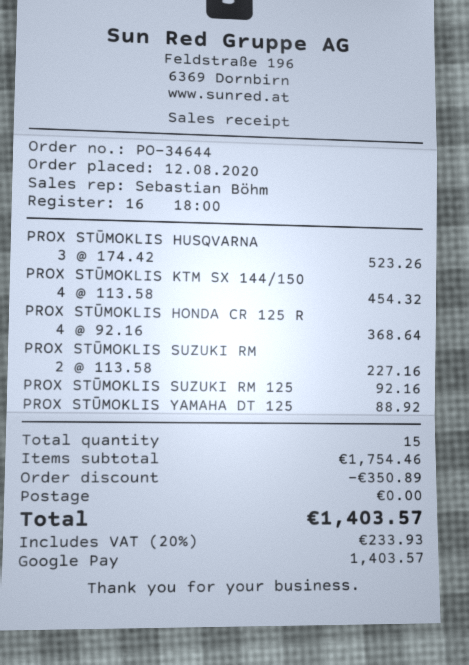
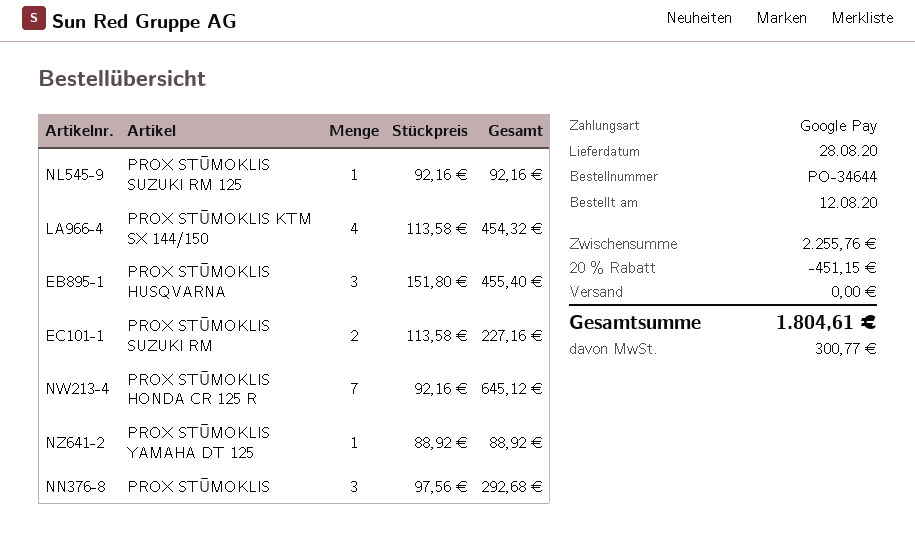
PROX STŪMOKLIS HUSQVARNA: 3 x 174.42 = 523.26 -> 3 x 151.80 = 455.40
PROX STŪMOKLIS HONDA CR 125 R: 4 x 92.16 = 368.64 -> 7 x 92.16 = 645.12
PROX STŪMOKLIS: none -> 3 x 97.56 = 292.68
subtotal: 1754.46 -> 2255.76
discount: 350.89 -> 451.15
tax: 233.93 -> 300.77
total: 1403.57 -> 1804.61

